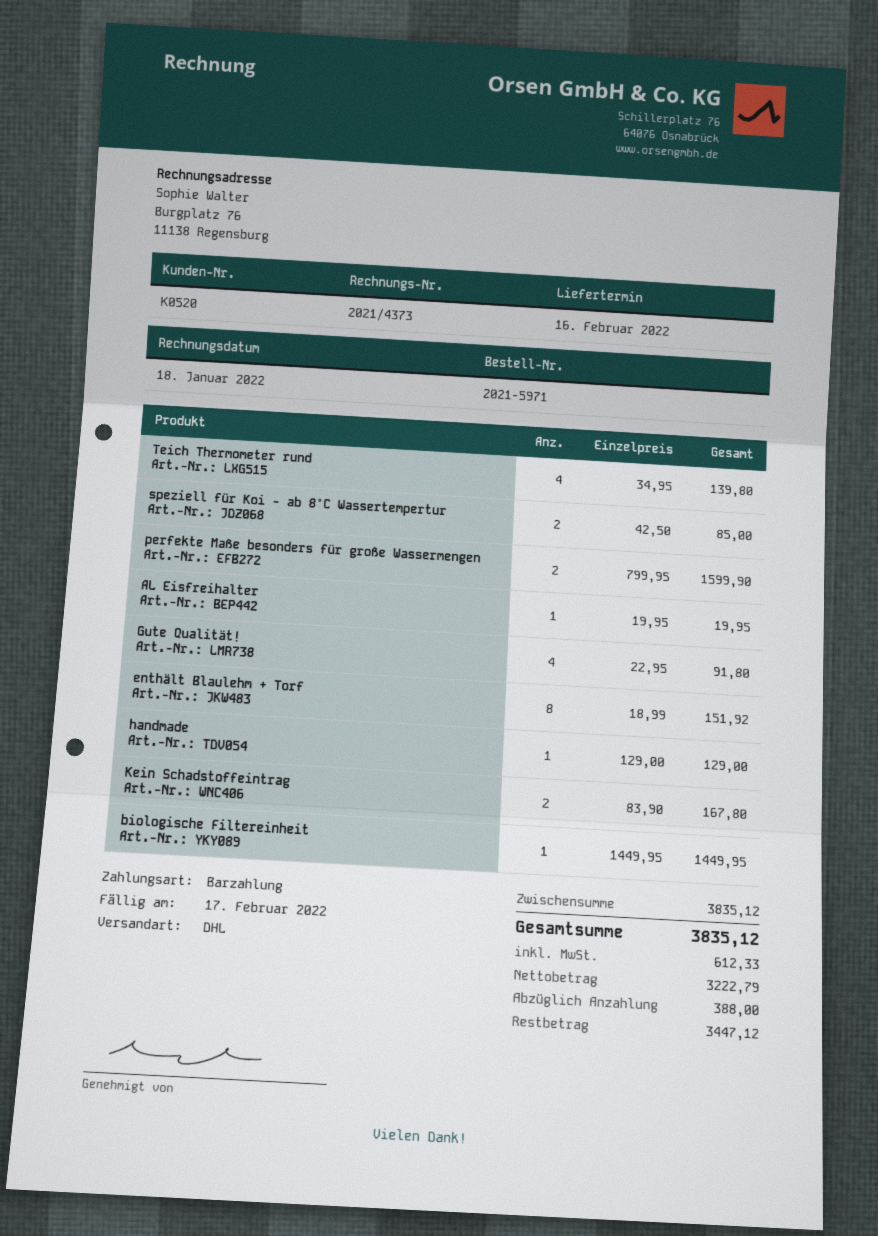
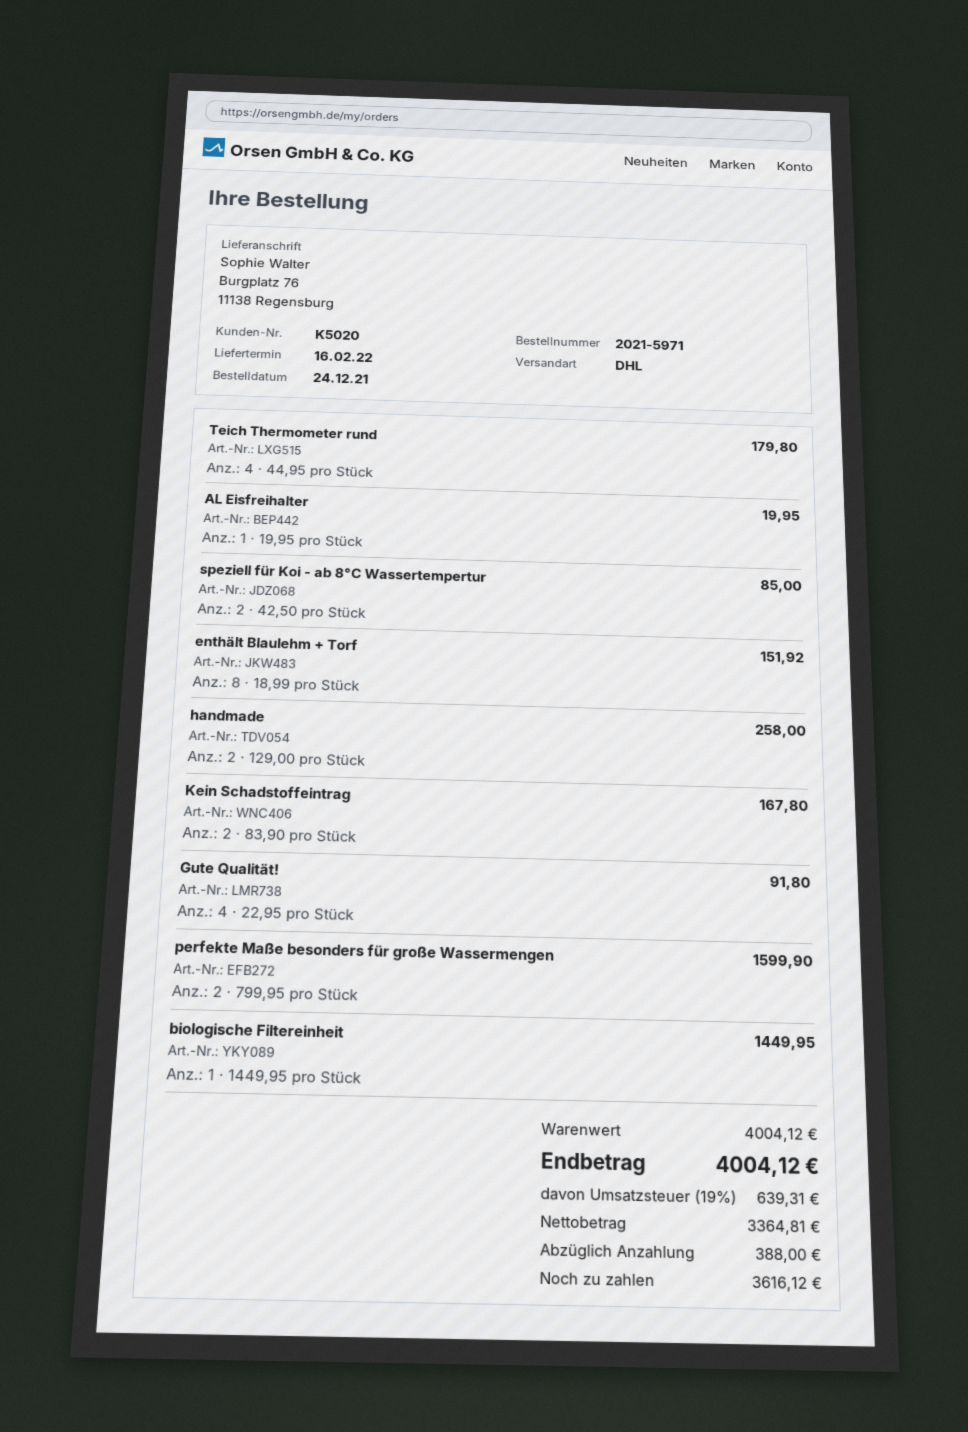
customer number: K0520 -> K5020
Teich Thermometer rund: 4 x 34.95 = 139.80 -> 4 x 44.95 = 179.80
handmade: 1 x 129.00 = 129.00 -> 2 x 129.00 = 258.00
subtotal: 3835.12 -> 4004.12
net: 3222.79 -> 3364.81
tax: 612.33 -> 639.31
total: 3835.12 -> 4004.12
balance: 3447.12 -> 3616.12

